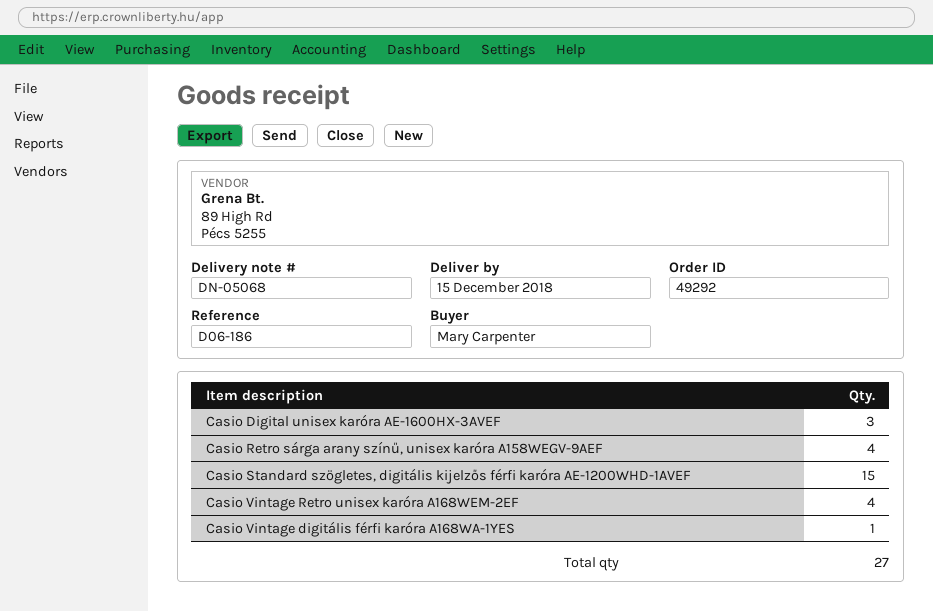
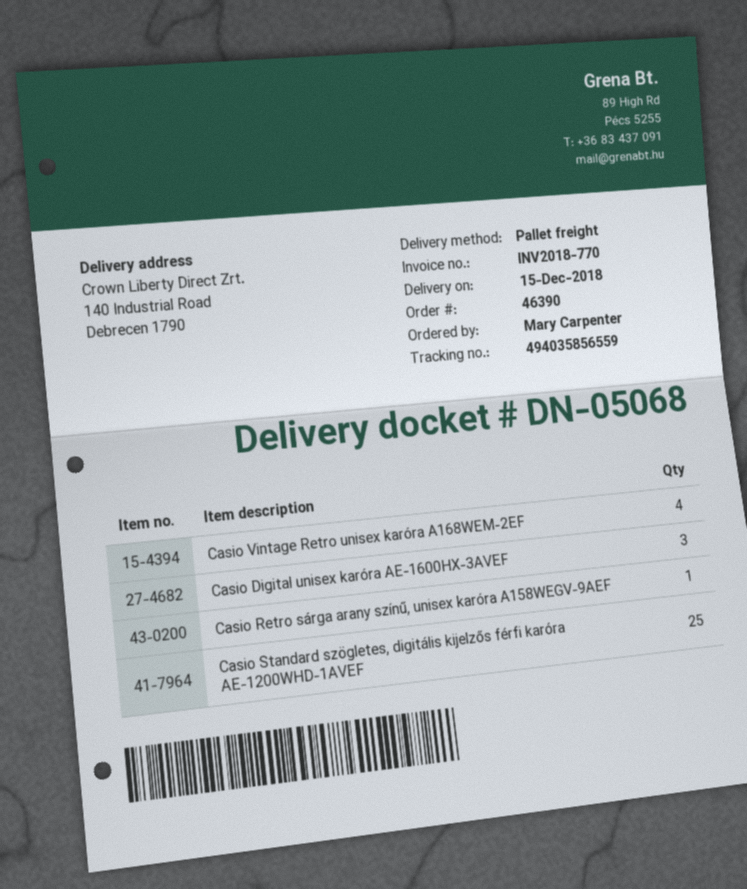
order number: 49292 -> 46390
Casio Retro sárga arany színű, unisex karóra A158WEGV-9AEF: 4 -> 1
Casio Standard szögletes, digitális kijelzős férfi karóra AE-1200WHD-1AVEF: 15 -> 25
Casio Vintage digitális férfi karóra A168WA-1YES: 1 -> none

